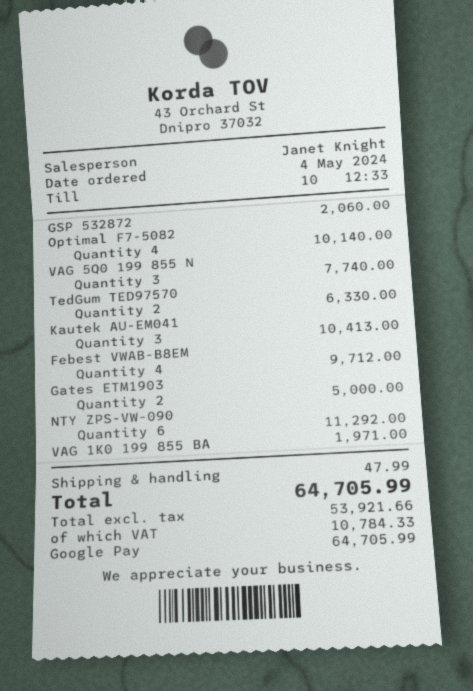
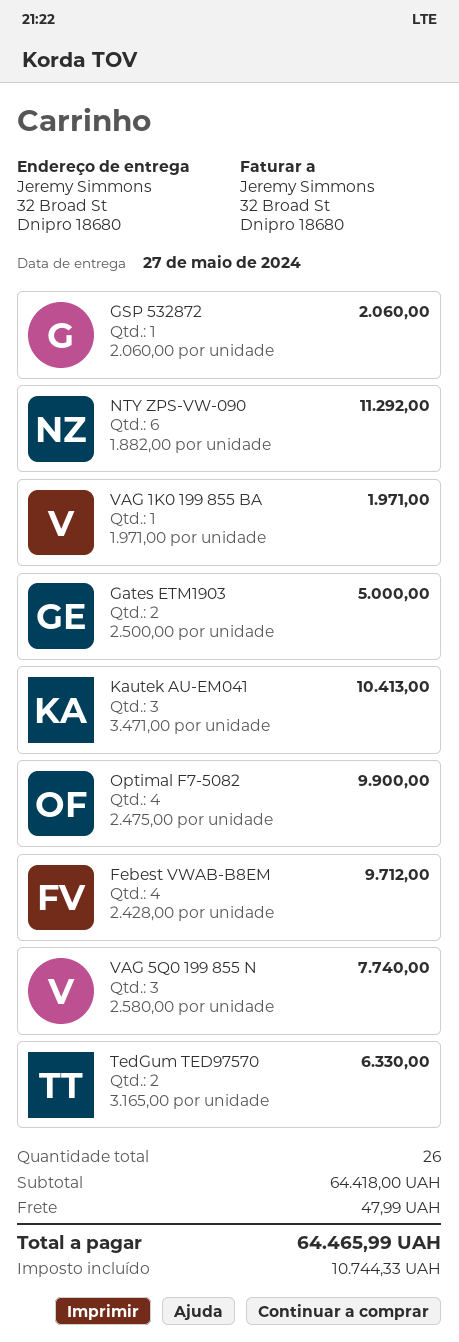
Optimal F7-5082: 4 for 10140.00 -> 4 for 9900.00
tax: 10784.33 -> 10744.33
total: 64705.99 -> 64465.99

